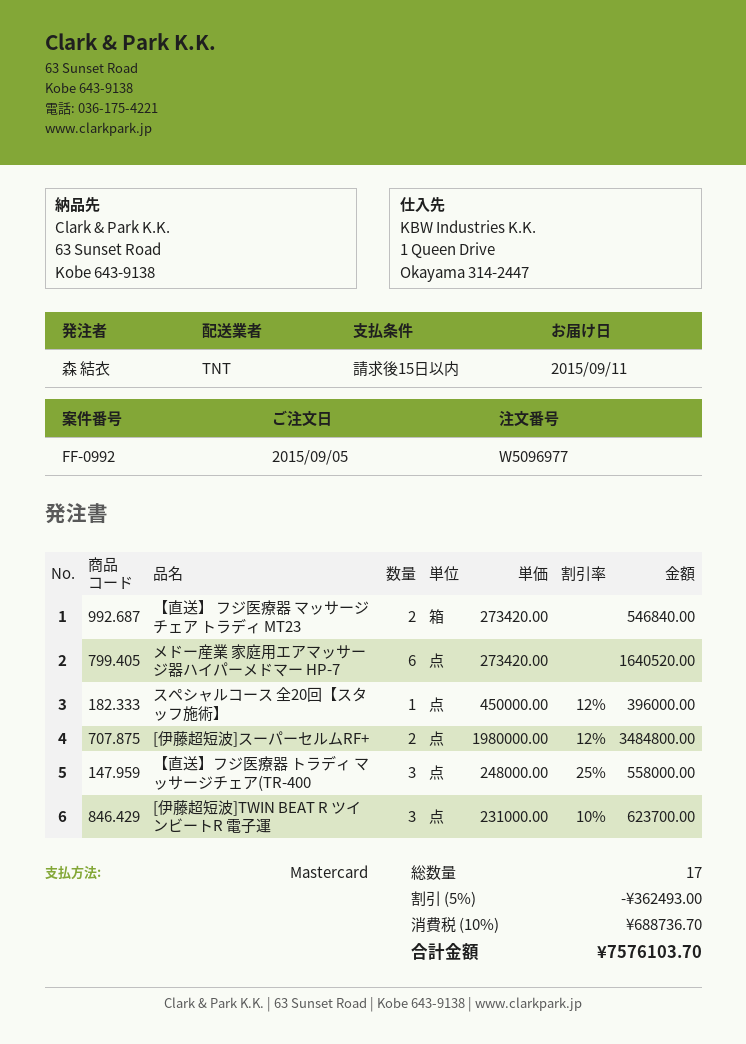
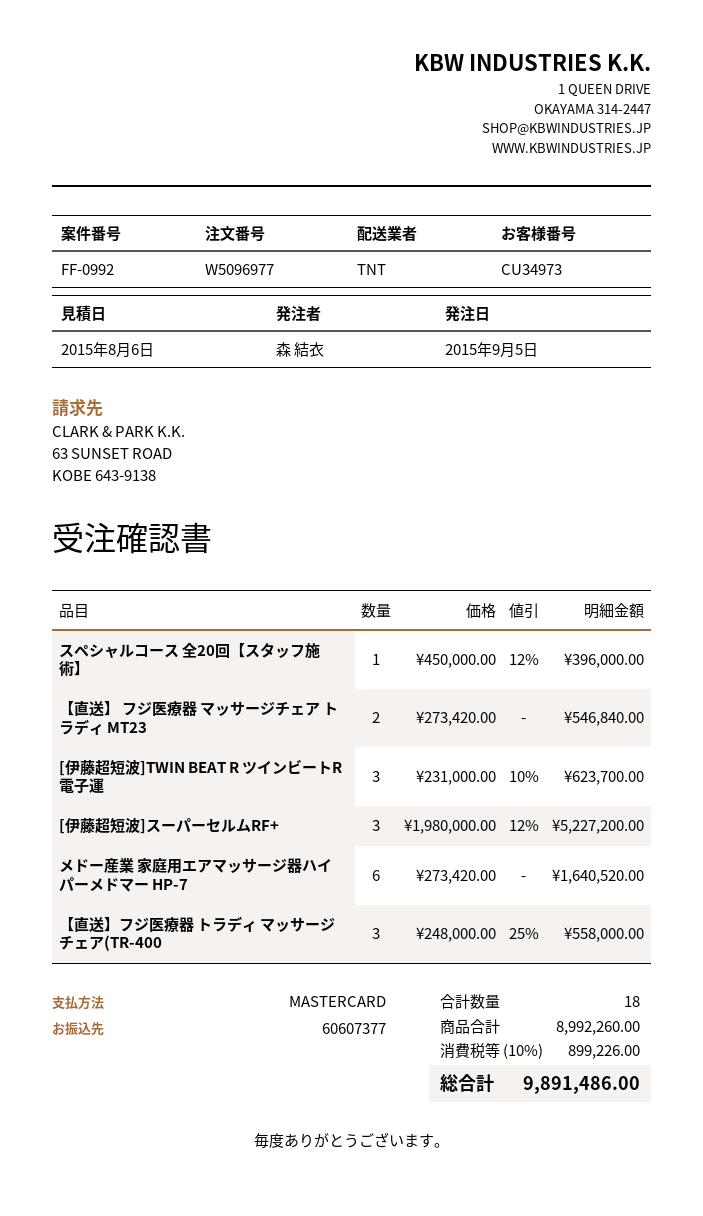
[伊藤超短波]スーパーセルムRF+: 2 x 1980000.00 - 12% = 3484800.00 -> 3 x 1980000.00 - 12% = 5227200.00
total quantity: 17 -> 18
discount: 5% = 362493.00 -> none
tax: 10% = 688736.70 -> 10% = 899226.00
total: 7576103.70 -> 9891486.00

